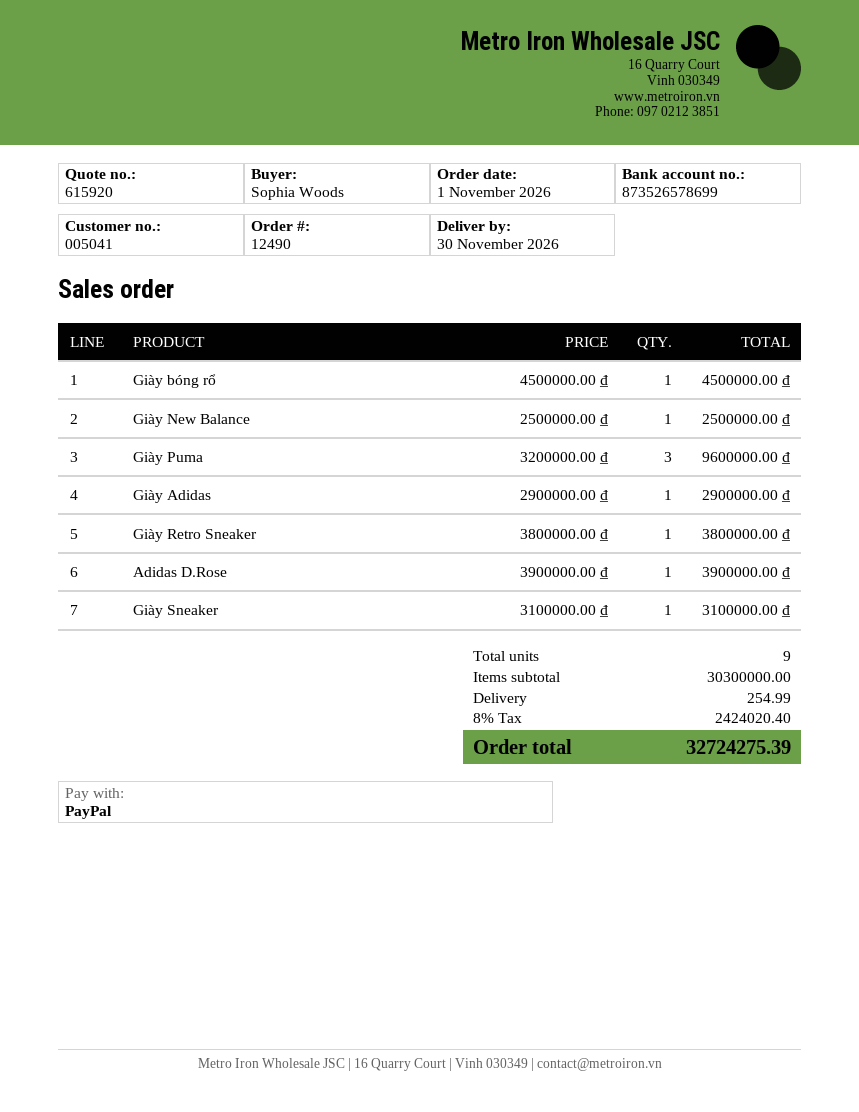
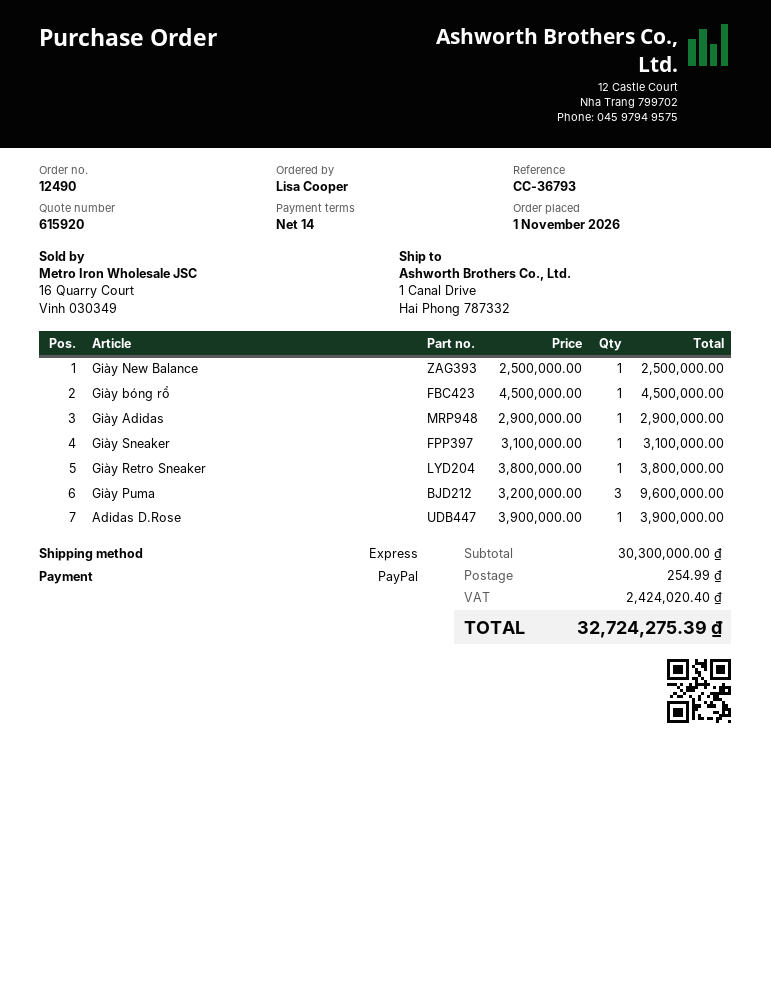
ordered by: Sophia Woods -> Lisa Cooper

